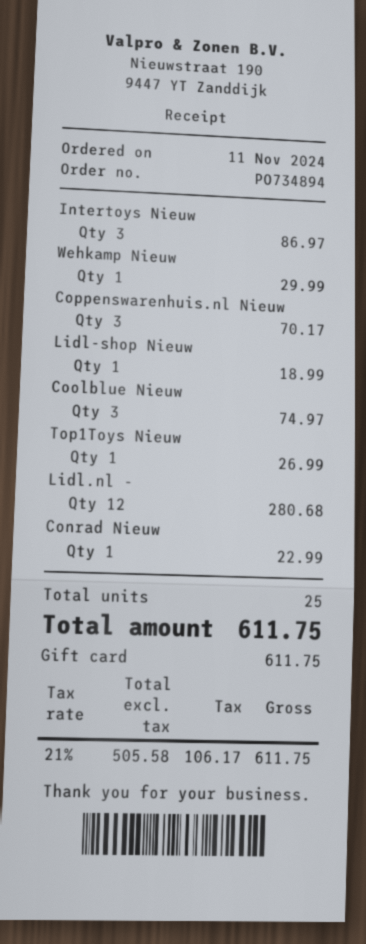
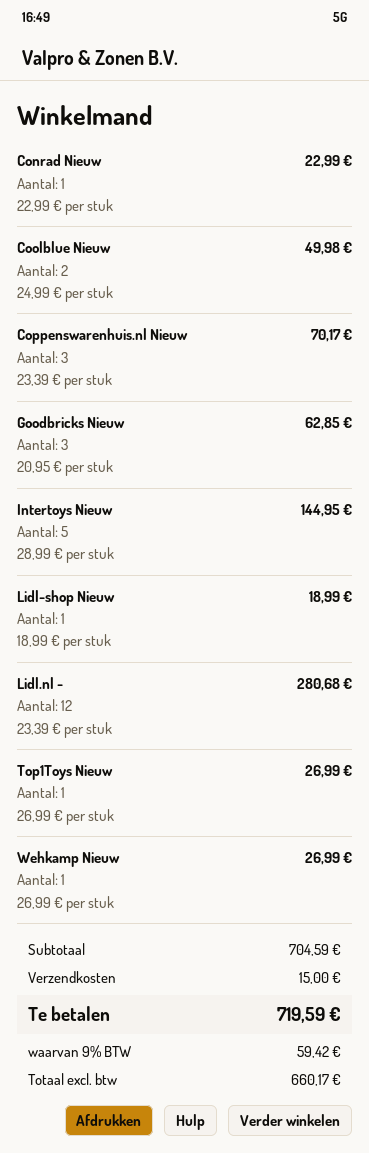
Intertoys Nieuw: 3 for 86.97 -> 5 for 144.95
Wehkamp Nieuw: 1 for 29.99 -> 1 for 26.99
Coolblue Nieuw: 3 for 74.97 -> 2 for 49.98
Goodbricks Nieuw: none -> 3 for 62.85
shipping: none -> 15.00
net: 505.58 -> 660.17
tax: 21% = 106.17 -> 9% = 59.42
total: 611.75 -> 719.59

